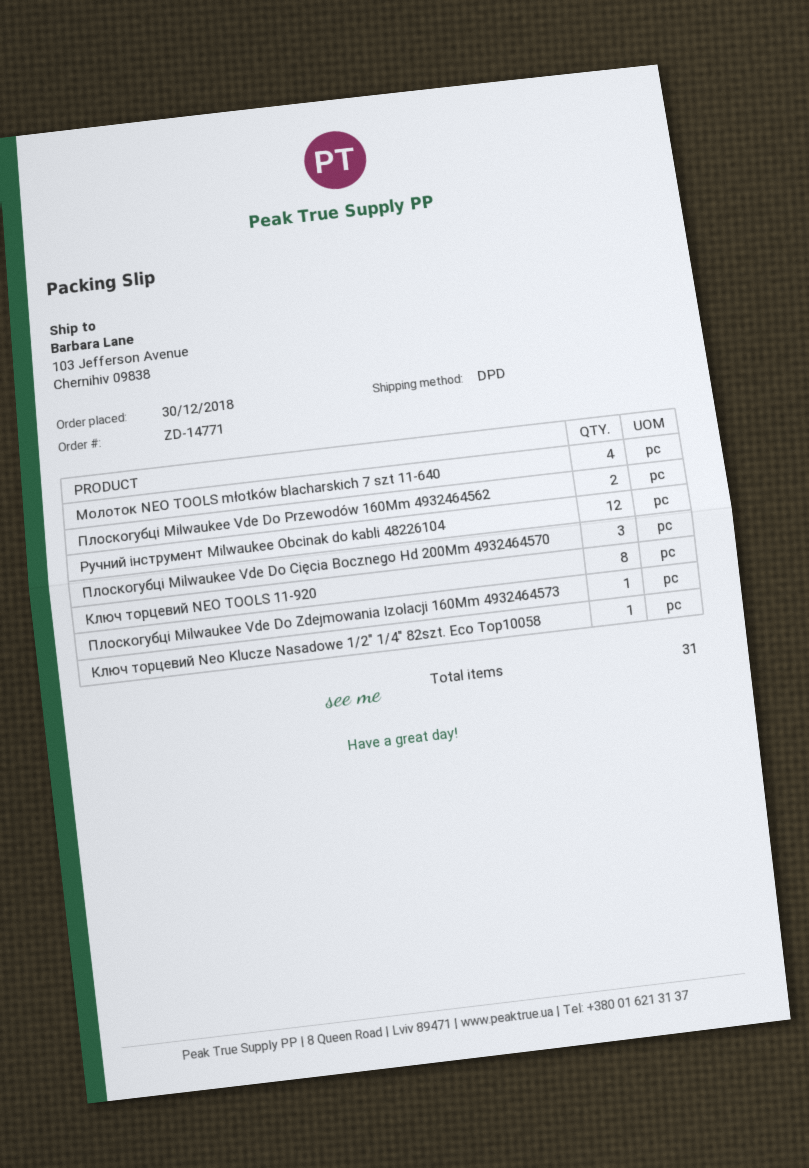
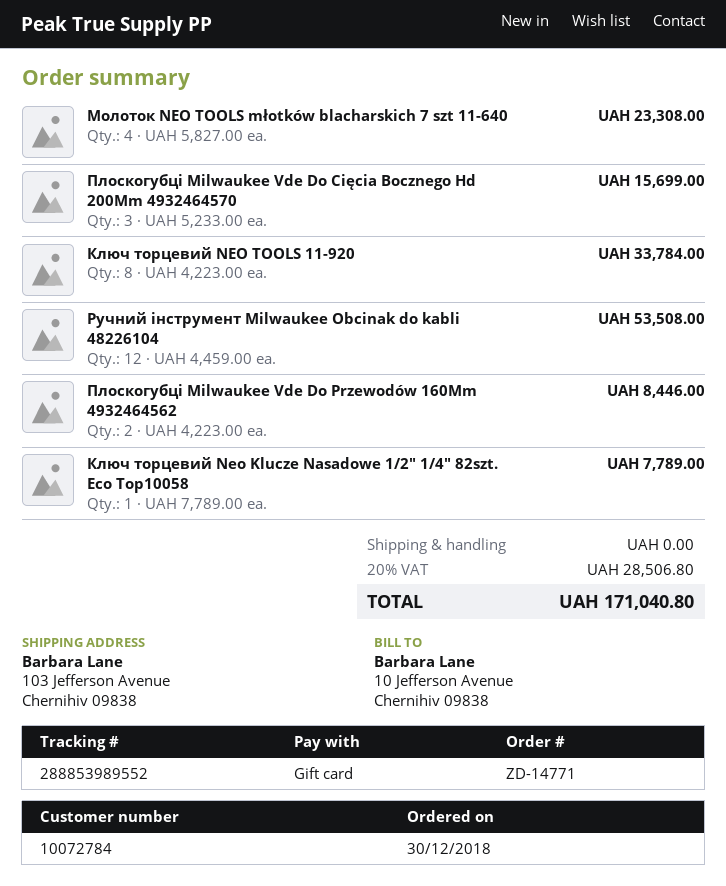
Плоскогубці Milwaukee Vde Do Zdejmowania Izolacji 160Mm 4932464573: 1 -> none

